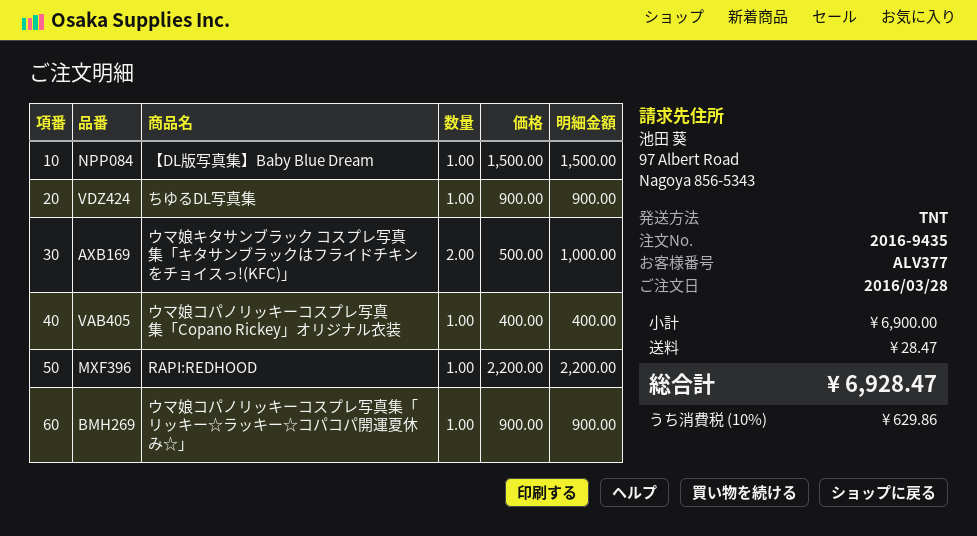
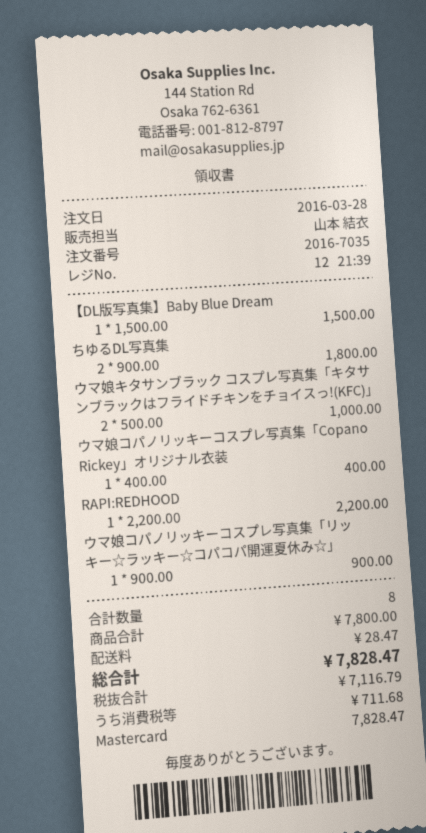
order number: 2016-9435 -> 2016-7035
ちゆるDL写真集: 1 x 900.00 = 900.00 -> 2 x 900.00 = 1800.00
subtotal: 6900.00 -> 7800.00
tax: 629.86 -> 711.68
total: 6928.47 -> 7828.47

